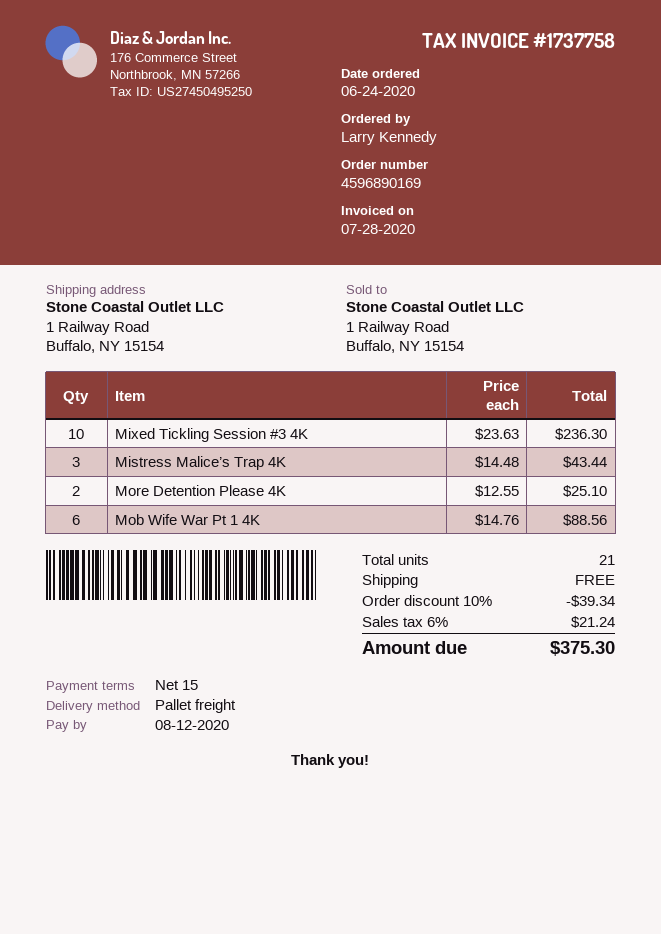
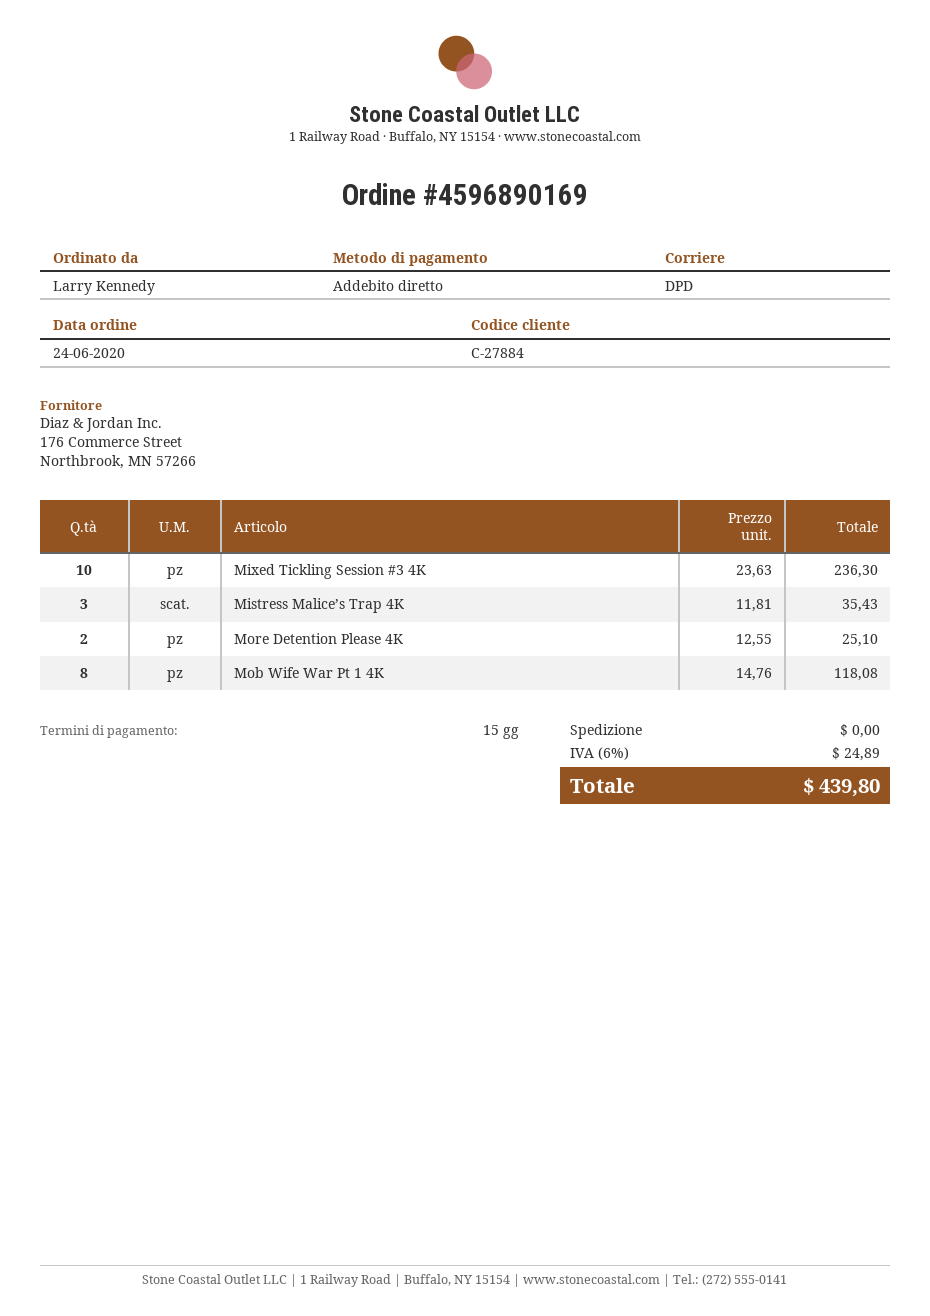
shipping method: pallet freight -> DPD
Mistress Malice’s Trap 4K: 3 x 14.48 = 43.44 -> 3 x 11.81 = 35.43
Mob Wife War Pt 1 4K: 6 x 14.76 = 88.56 -> 8 x 14.76 = 118.08
discount: 10% = 39.34 -> none
tax: 6% = 21.24 -> 6% = 24.89
total: 375.30 -> 439.80

